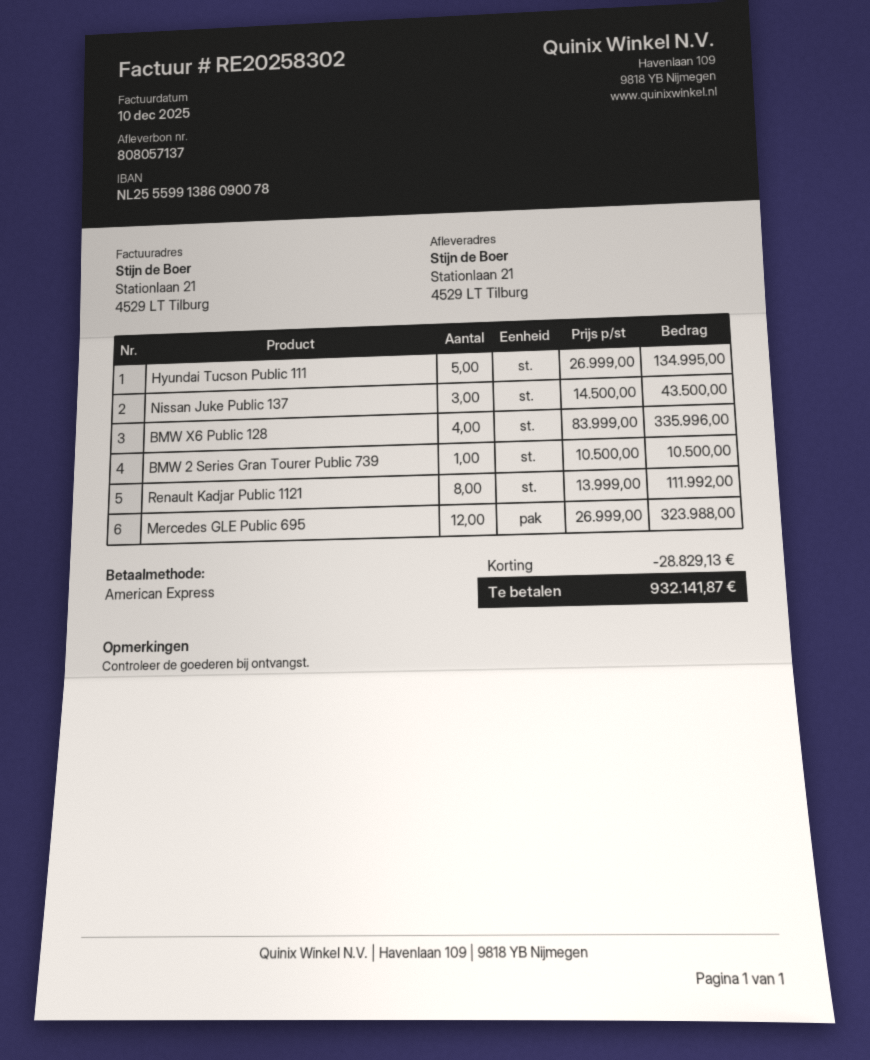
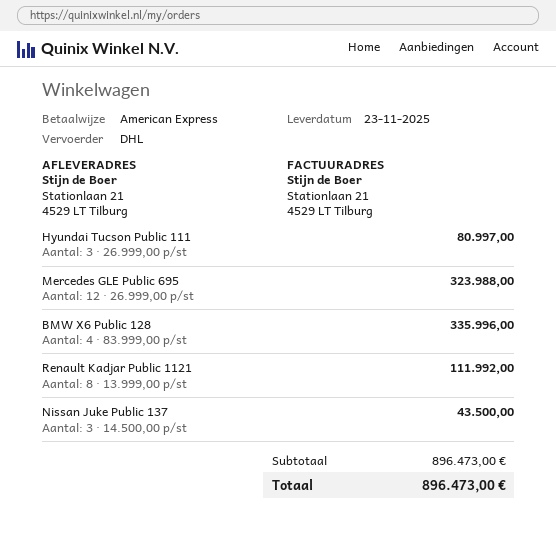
Hyundai Tucson Public 111: 5 x 26999.00 = 134995.00 -> 3 x 26999.00 = 80997.00
BMW 2 Series Gran Tourer Public 739: 1 x 10500.00 = 10500.00 -> none
discount: 28829.13 -> none
total: 932141.87 -> 896473.00

